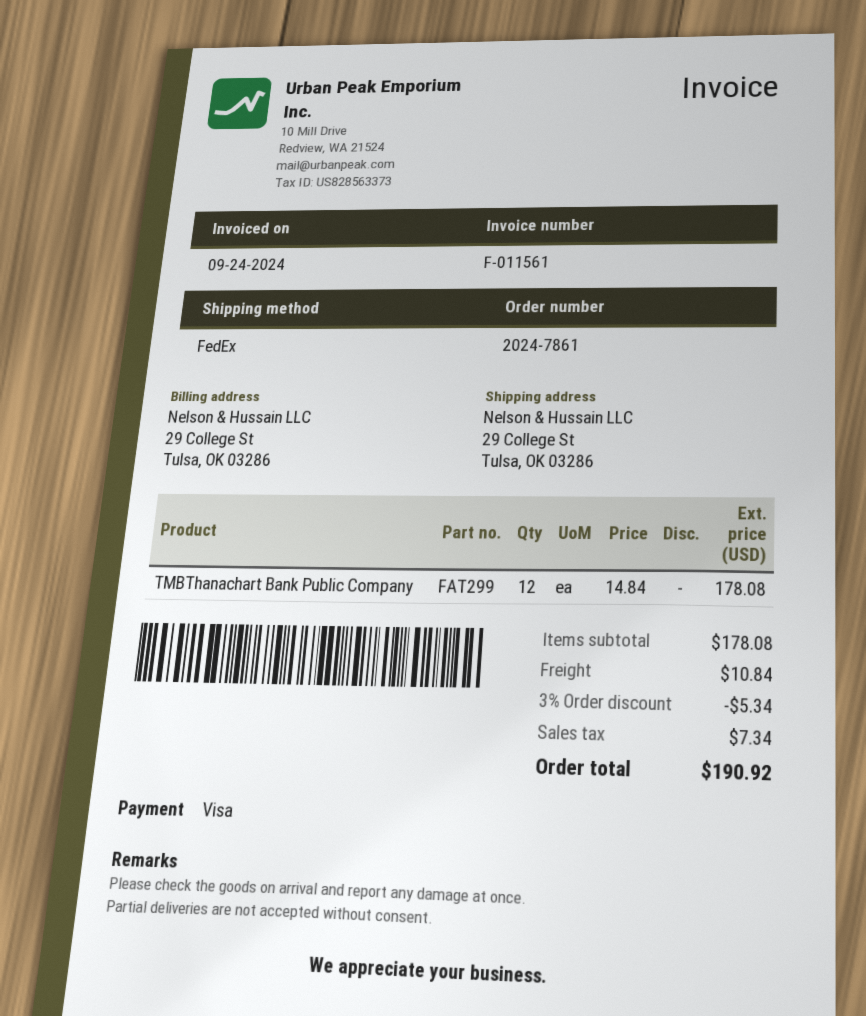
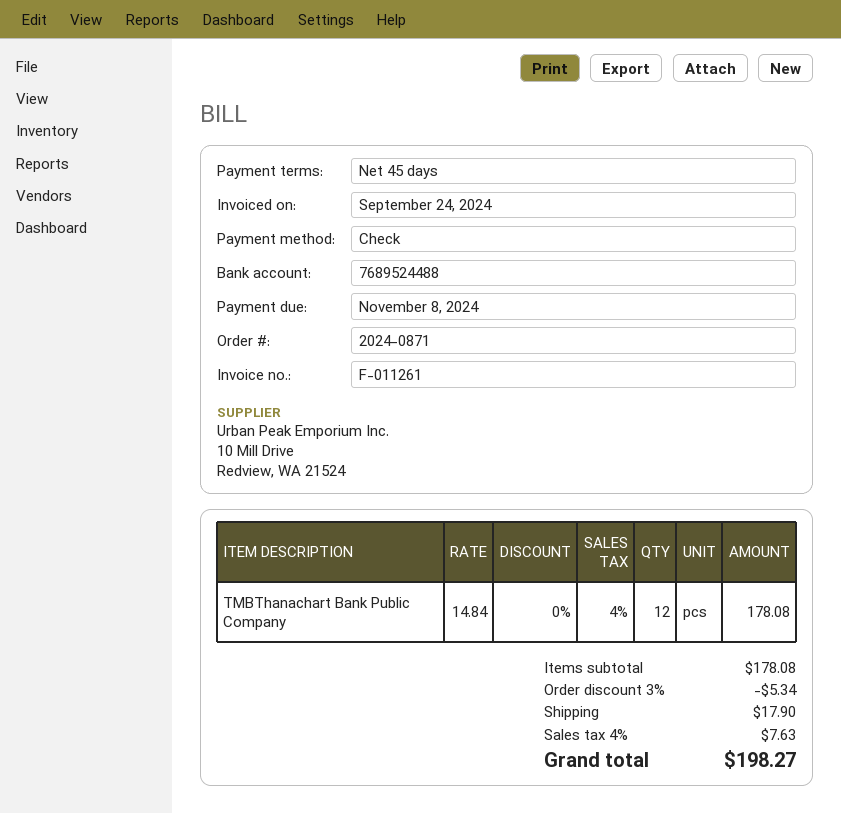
order number: 2024-7861 -> 2024-0871
invoice number: F-011561 -> F-011261
payment method: Visa -> cheque
shipping: 10.84 -> 17.90
tax: 7.34 -> 7.63
total: 190.92 -> 198.27

